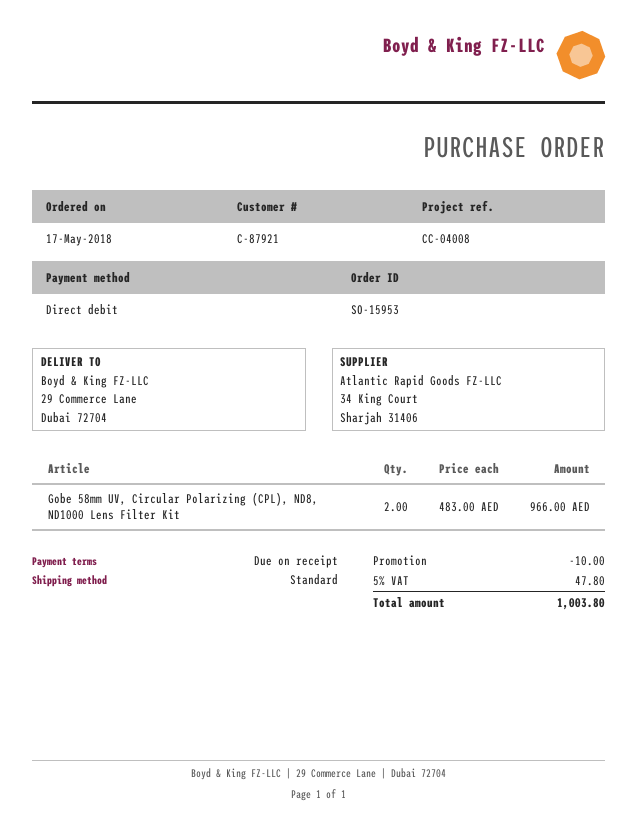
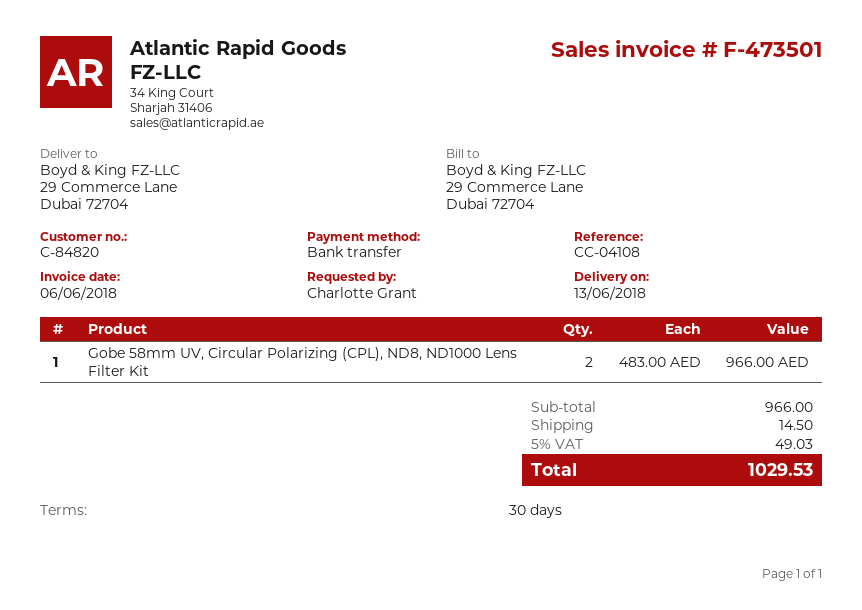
payment terms: on receipt -> 30 days
customer number: C-87921 -> C-84820
reference: CC-04008 -> CC-04108
payment method: direct debit -> bank transfer
discount: 10.00 -> none
shipping: none -> 14.50
tax: 5% = 47.80 -> 5% = 49.03
total: 1003.80 -> 1029.53

